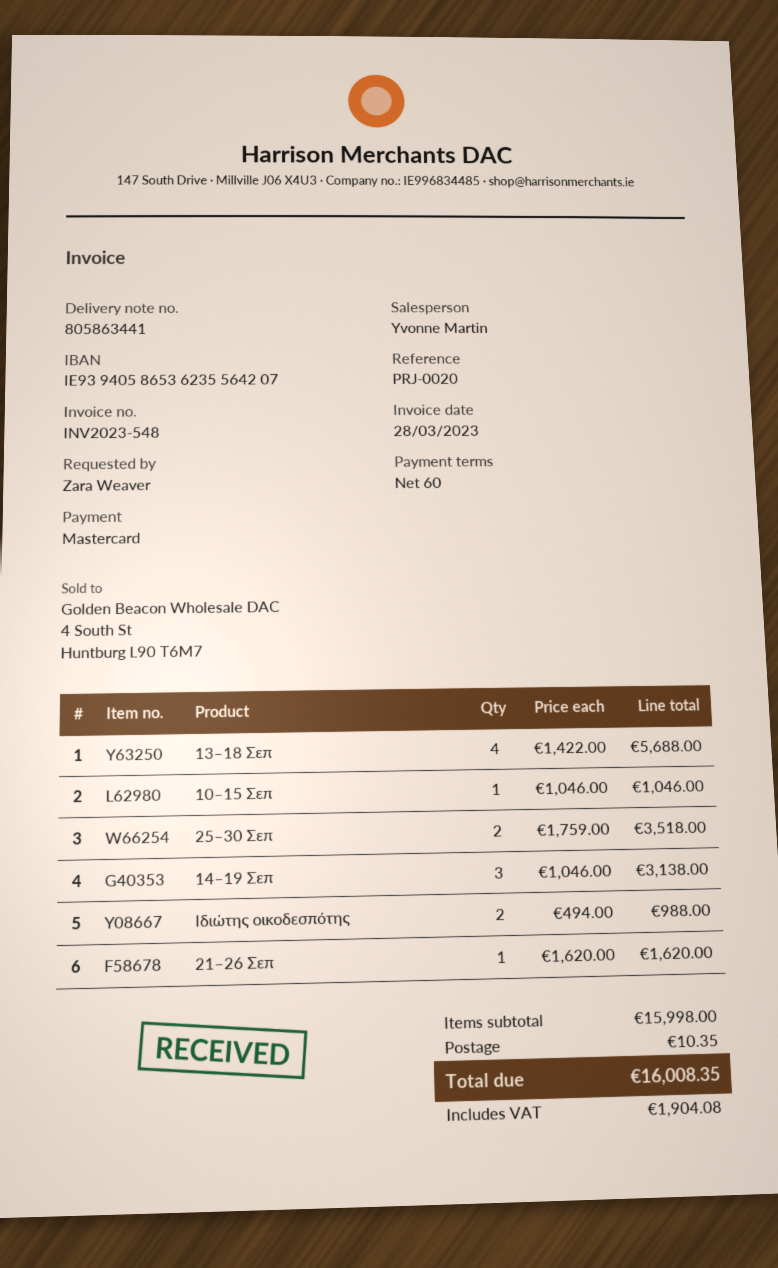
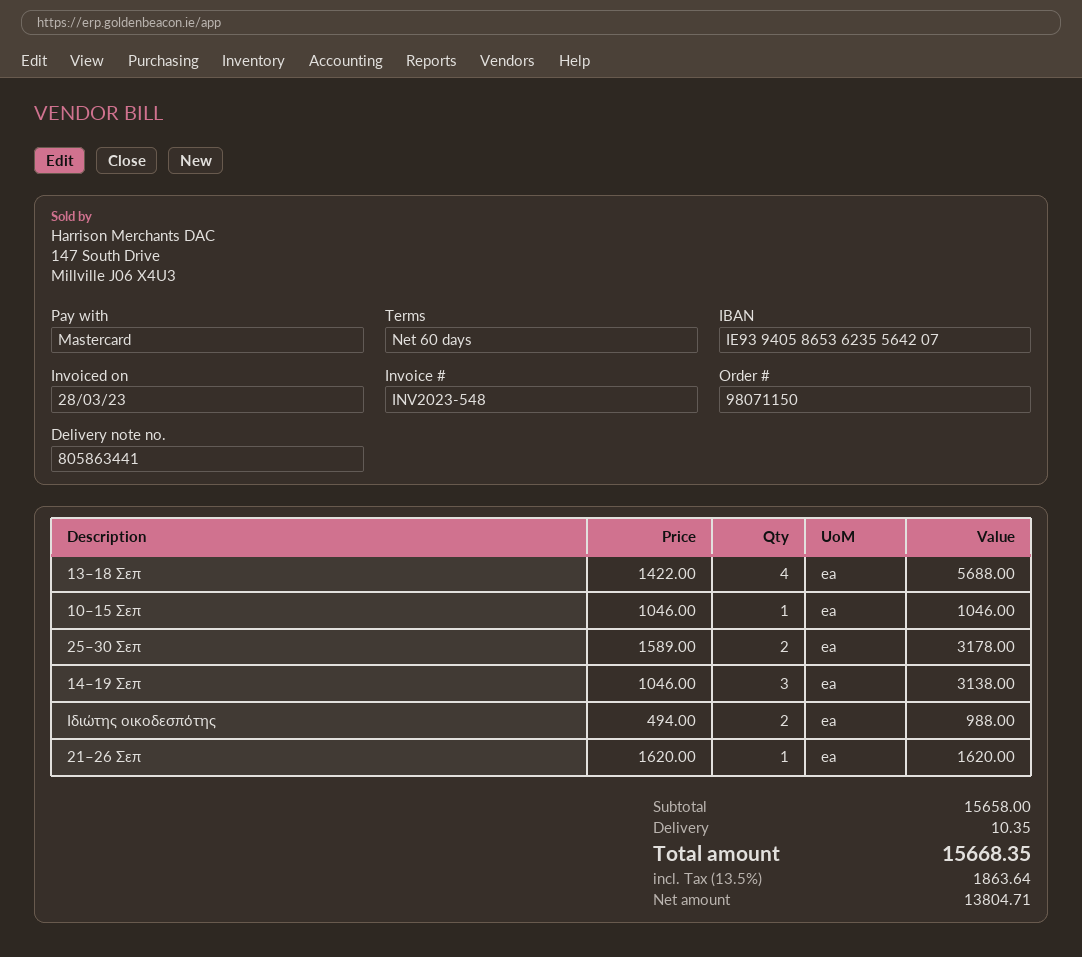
25–30 Σεπ: 2 x 1759.00 = 3518.00 -> 2 x 1589.00 = 3178.00
subtotal: 15998.00 -> 15658.00
tax: 1904.08 -> 1863.64
total: 16008.35 -> 15668.35

